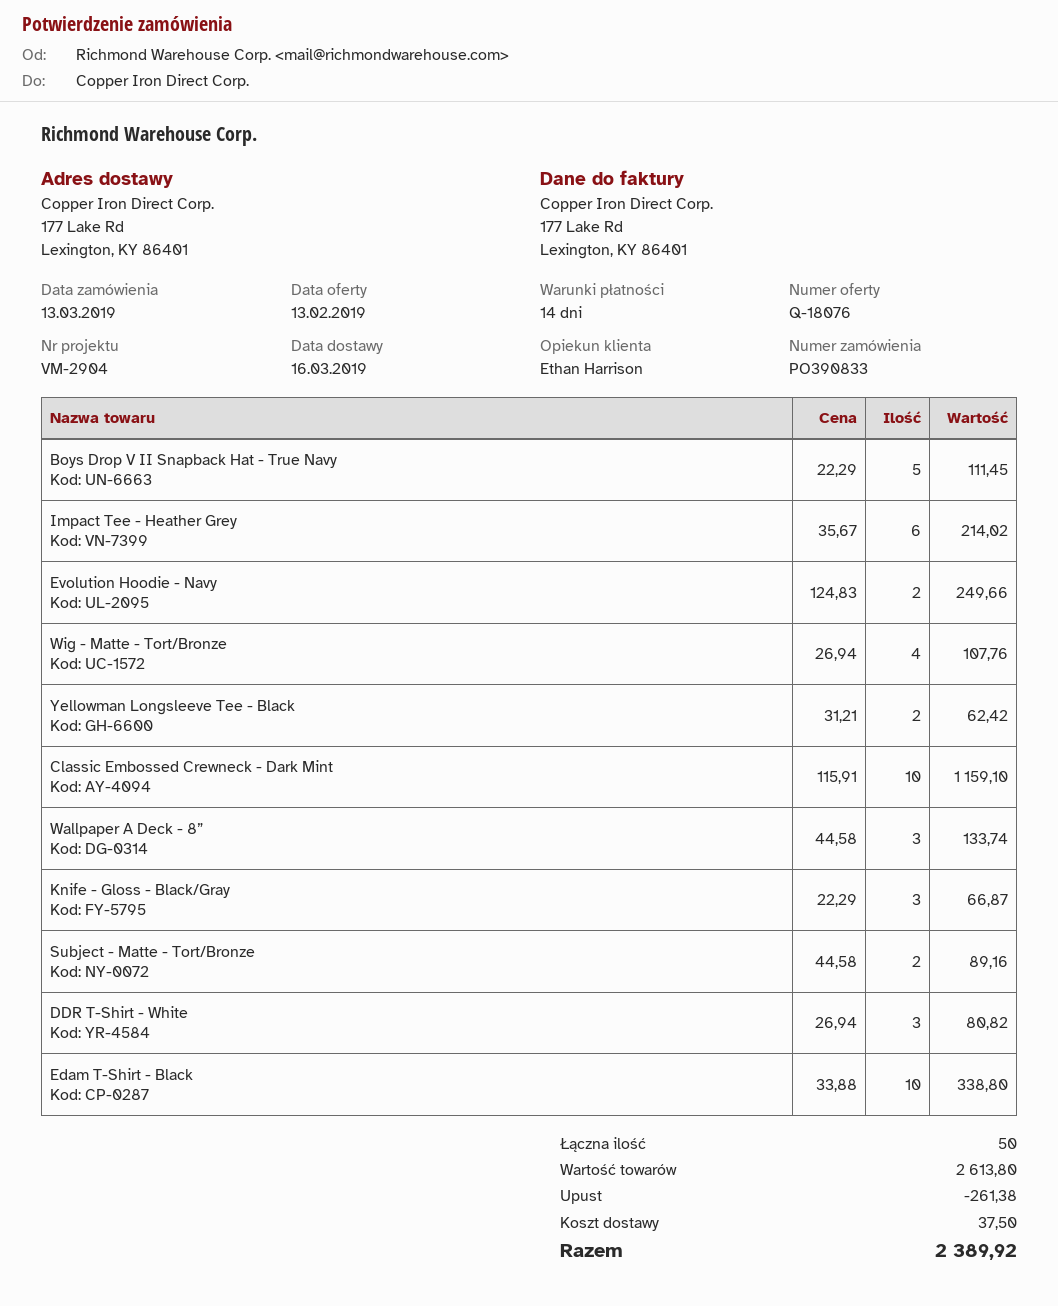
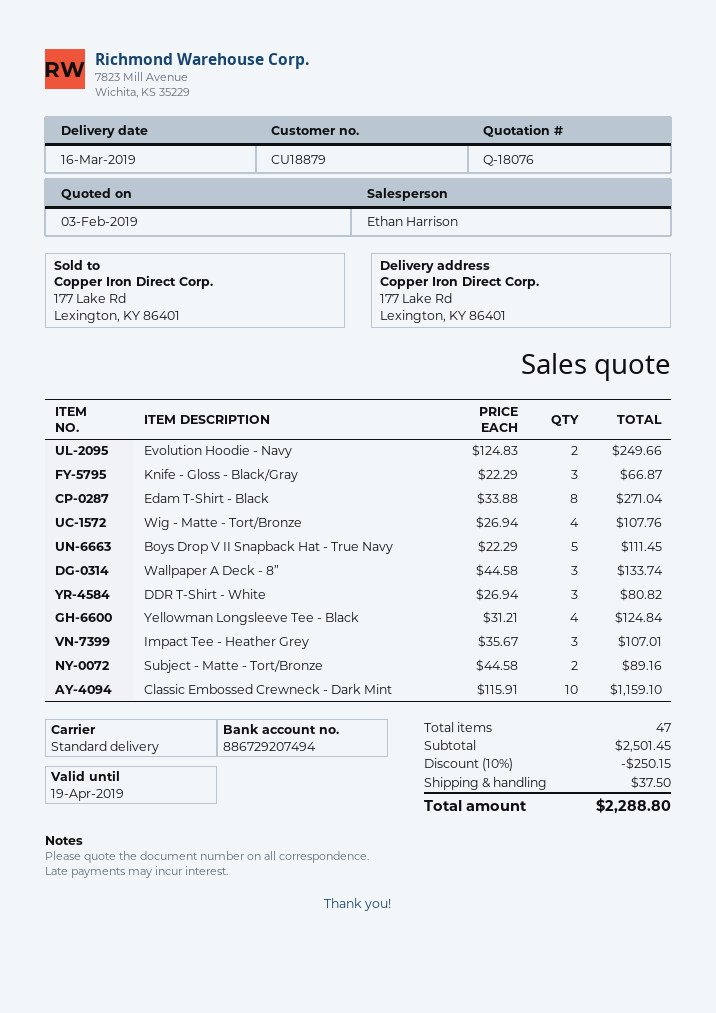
quote date: 2019-02-13 -> 2019-02-03
Impact Tee - Heather Grey: 6 x 35.67 = 214.02 -> 3 x 35.67 = 107.01
Yellowman Longsleeve Tee - Black: 2 x 31.21 = 62.42 -> 4 x 31.21 = 124.84
Edam T-Shirt - Black: 10 x 33.88 = 338.80 -> 8 x 33.88 = 271.04
total quantity: 50 -> 47
subtotal: 2613.80 -> 2501.45
discount: 261.38 -> 250.15
total: 2389.92 -> 2288.80

